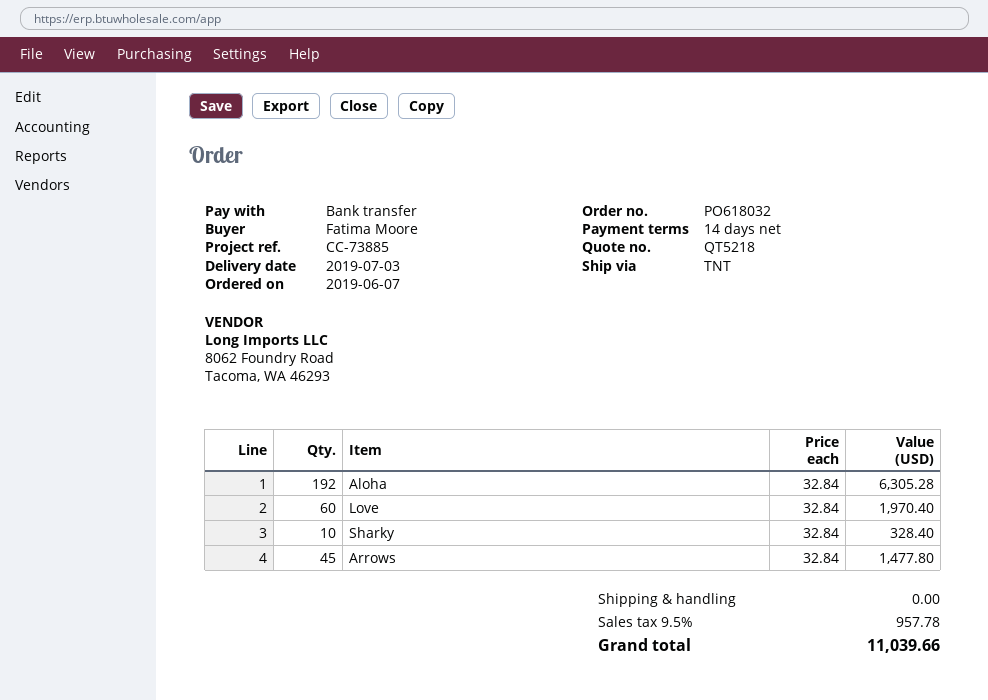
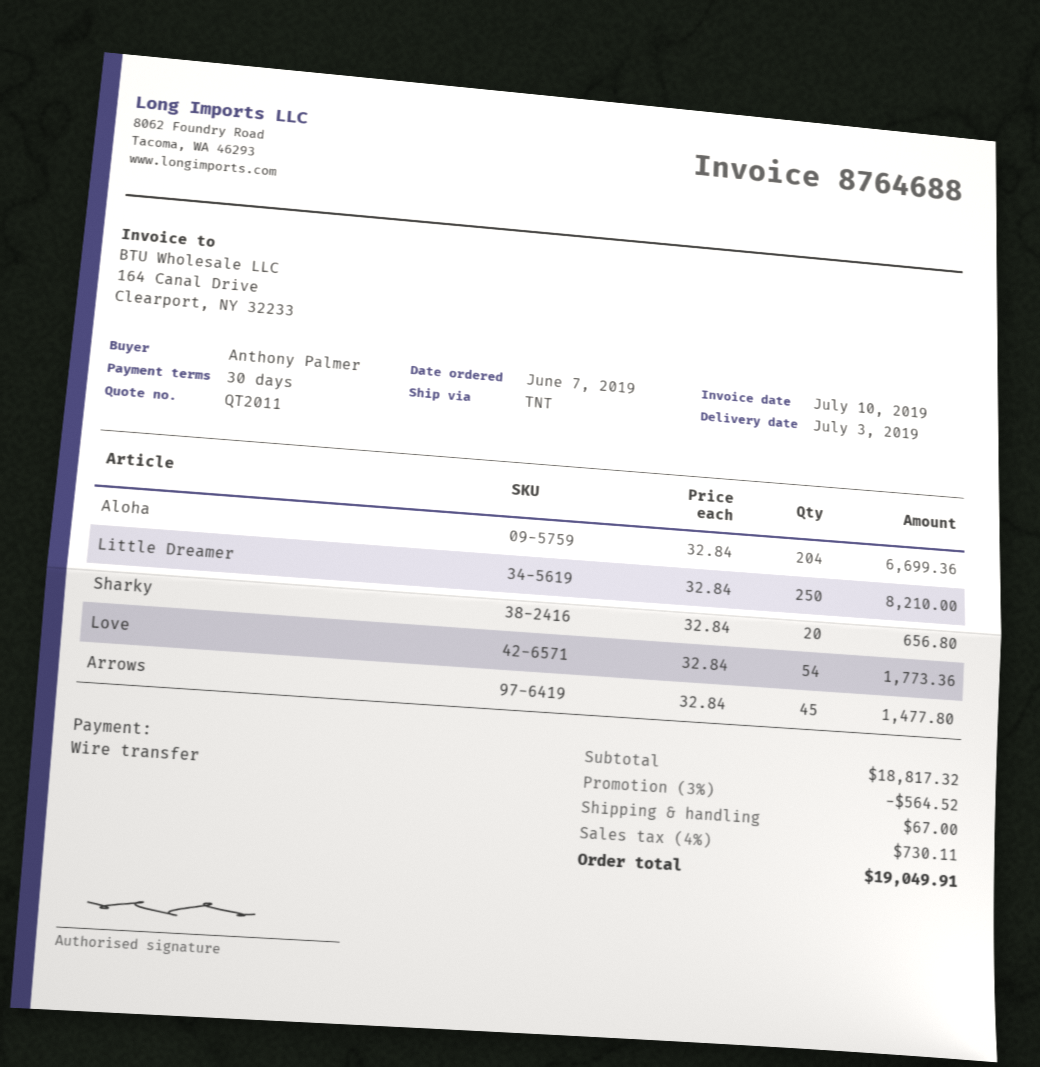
quote number: QT5218 -> QT2011
payment terms: 14 days -> 30 days
ordered by: Fatima Moore -> Anthony Palmer
Aloha: 192 x 32.84 = 6305.28 -> 204 x 32.84 = 6699.36
Love: 60 x 32.84 = 1970.40 -> 54 x 32.84 = 1773.36
Sharky: 10 x 32.84 = 328.40 -> 20 x 32.84 = 656.80
Little Dreamer: none -> 250 x 32.84 = 8210.00
discount: none -> 3% = 564.52
shipping: 0.00 -> 67.00
tax: 9.5% = 957.78 -> 4% = 730.11
total: 11039.66 -> 19049.91

